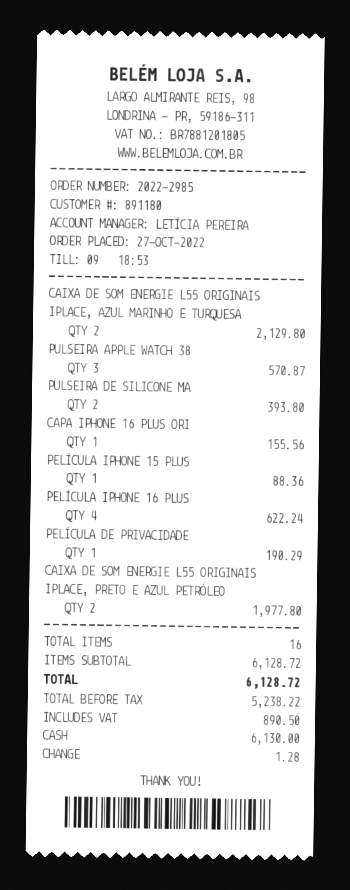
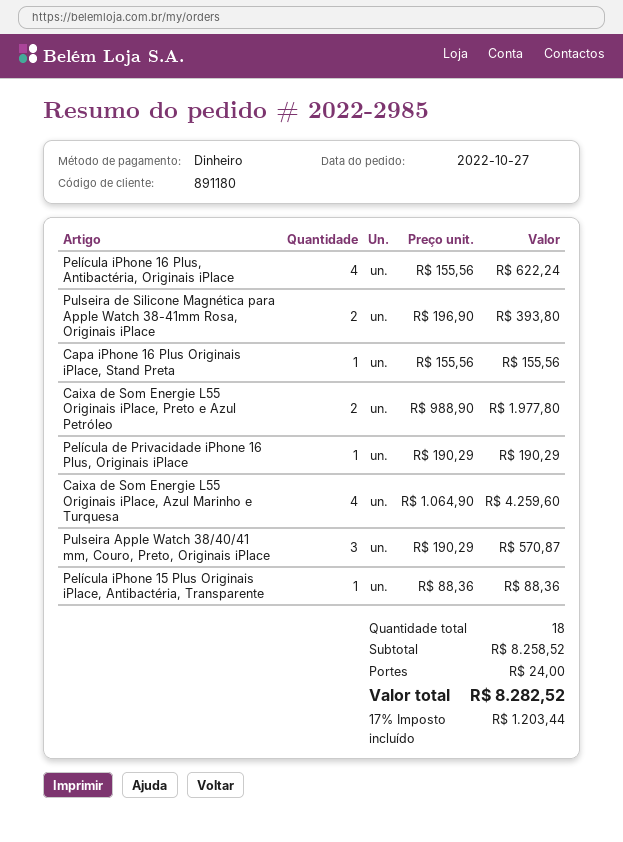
CAIXA DE SOM ENERGIE L55 ORIGINAIS IPLACE, AZUL MARINHO E TURQUESA: 2 for 2129.80 -> 4 for 4259.60
total quantity: 16 -> 18
subtotal: 6128.72 -> 8258.52
shipping: none -> 24.00
tax: 890.50 -> 1203.44
total: 6128.72 -> 8282.52

